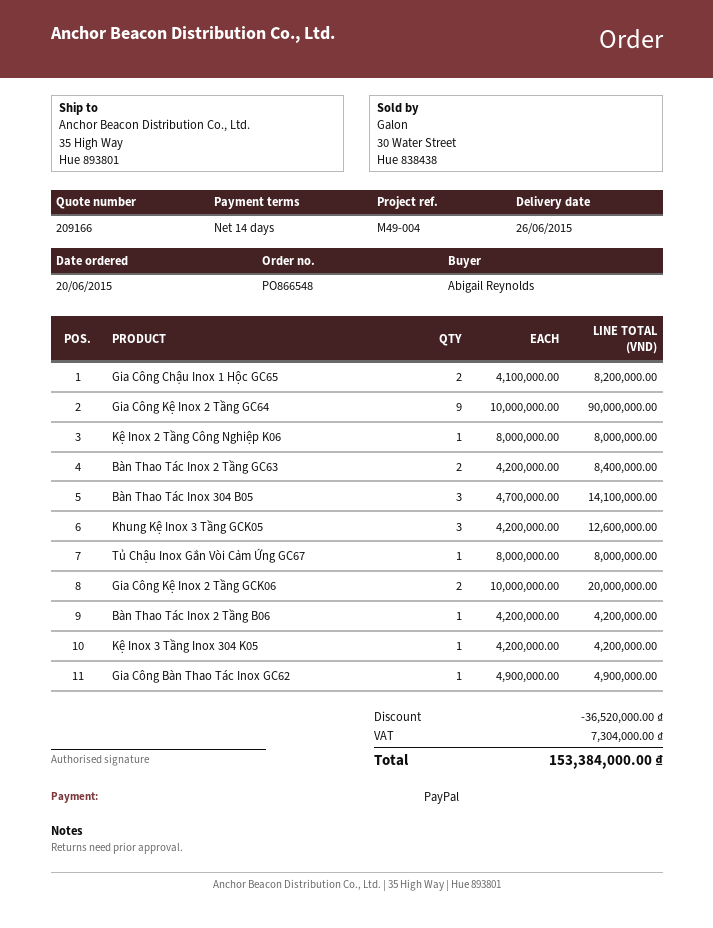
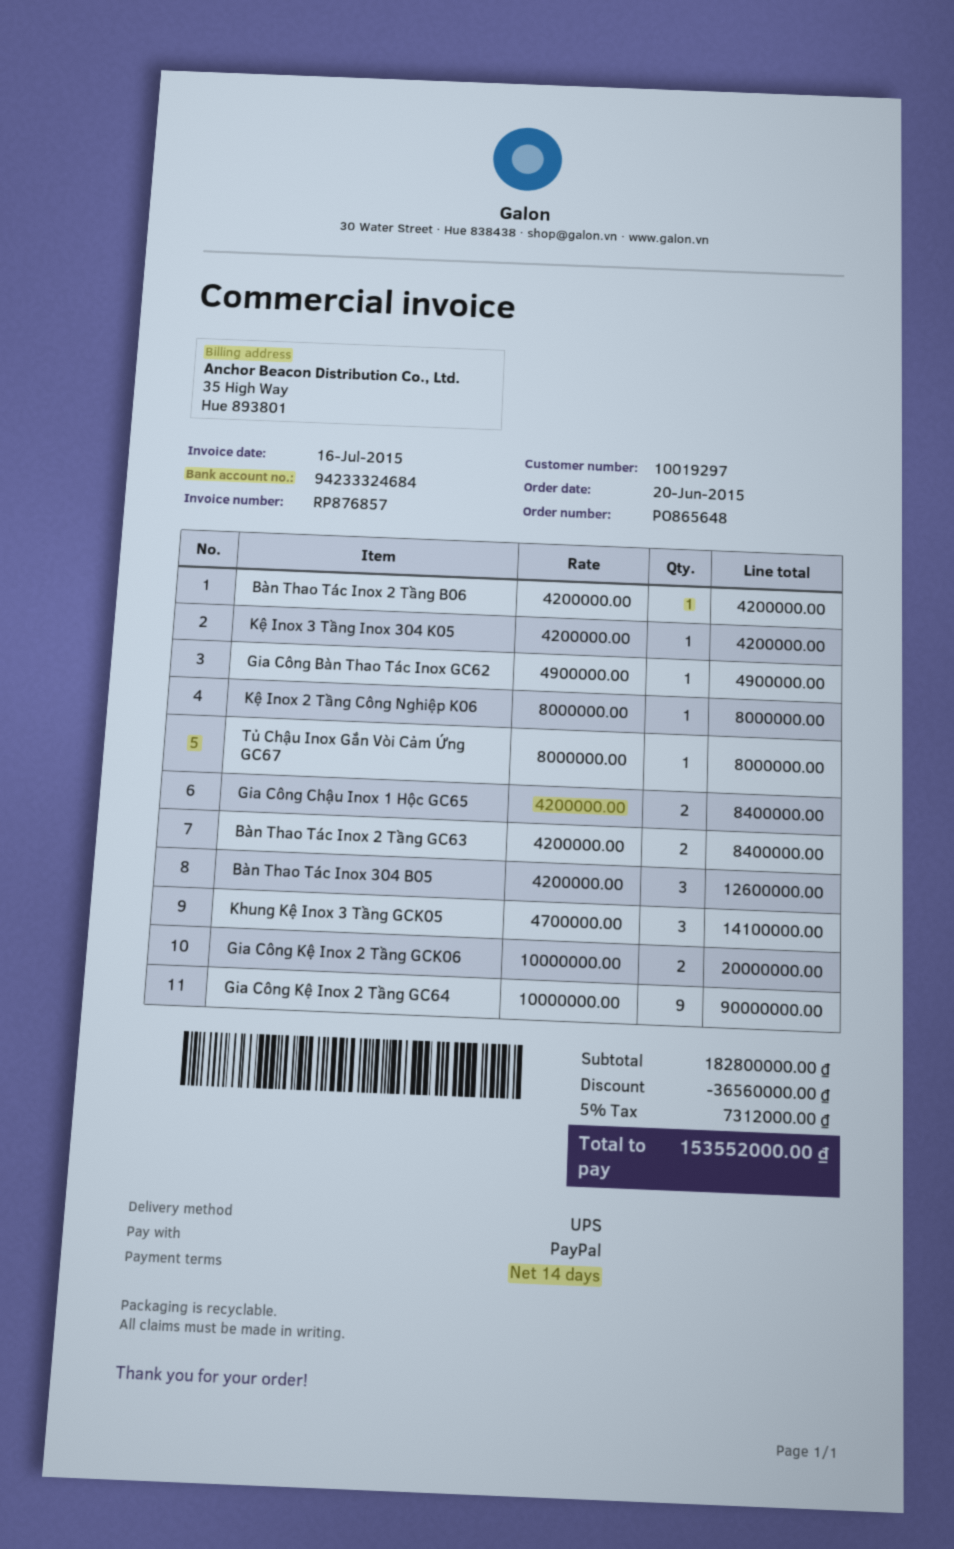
order number: PO866548 -> PO865648
Gia Công Chậu Inox 1 Hộc GC65: 2 x 4100000.00 = 8200000.00 -> 2 x 4200000.00 = 8400000.00
Bàn Thao Tác Inox 304 B05: 3 x 4700000.00 = 14100000.00 -> 3 x 4200000.00 = 12600000.00
Khung Kệ Inox 3 Tầng GCK05: 3 x 4200000.00 = 12600000.00 -> 3 x 4700000.00 = 14100000.00
discount: 36520000.00 -> 36560000.00
tax: 7304000.00 -> 7312000.00
total: 153384000.00 -> 153552000.00

